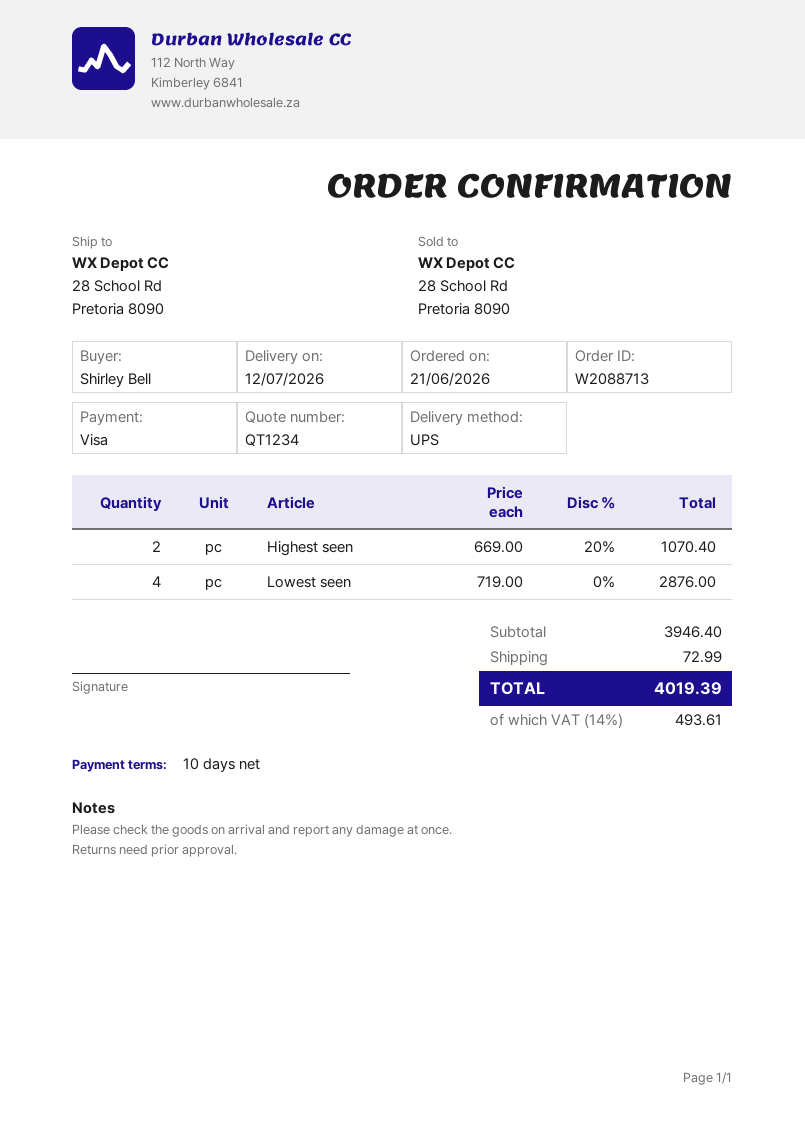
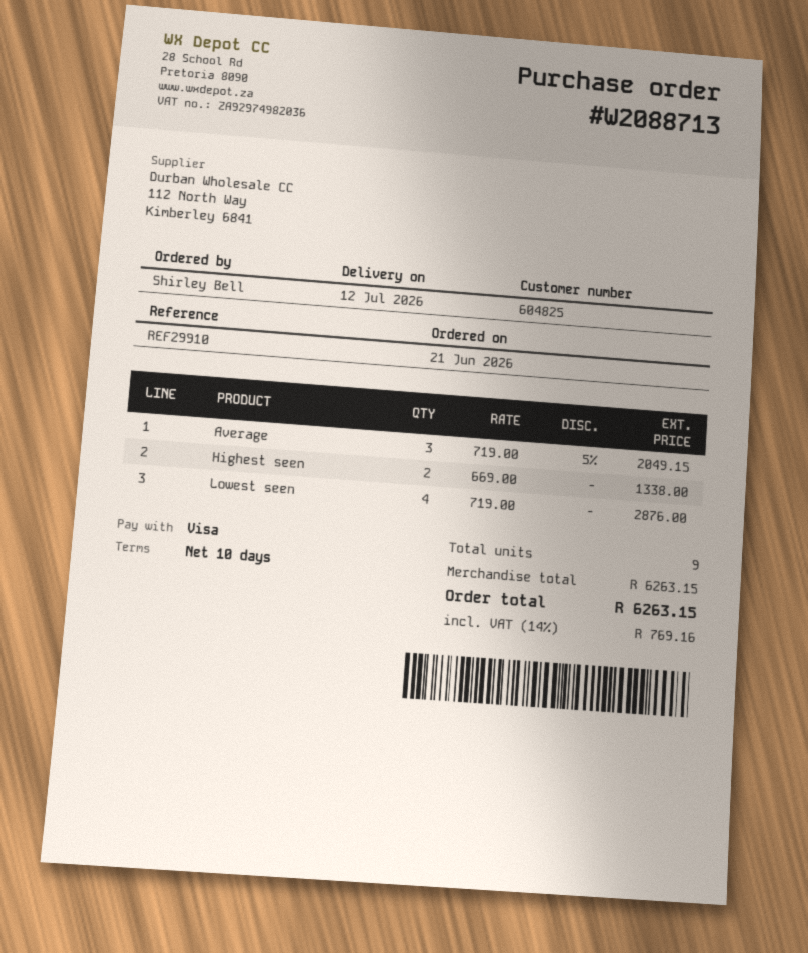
Highest seen: 2 x 669.00 - 20% = 1070.40 -> 2 x 669.00 = 1338.00
Average: none -> 3 x 719.00 - 5% = 2049.15
subtotal: 3946.40 -> 6263.15
shipping: 72.99 -> none
tax: 14% = 493.61 -> 14% = 769.16
total: 4019.39 -> 6263.15

